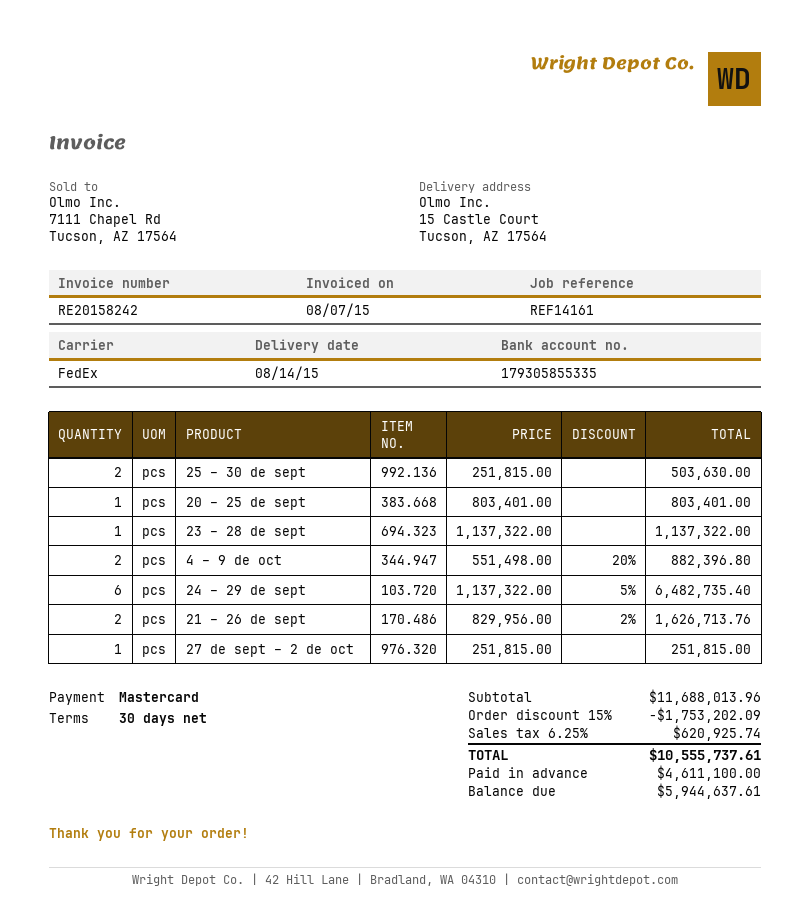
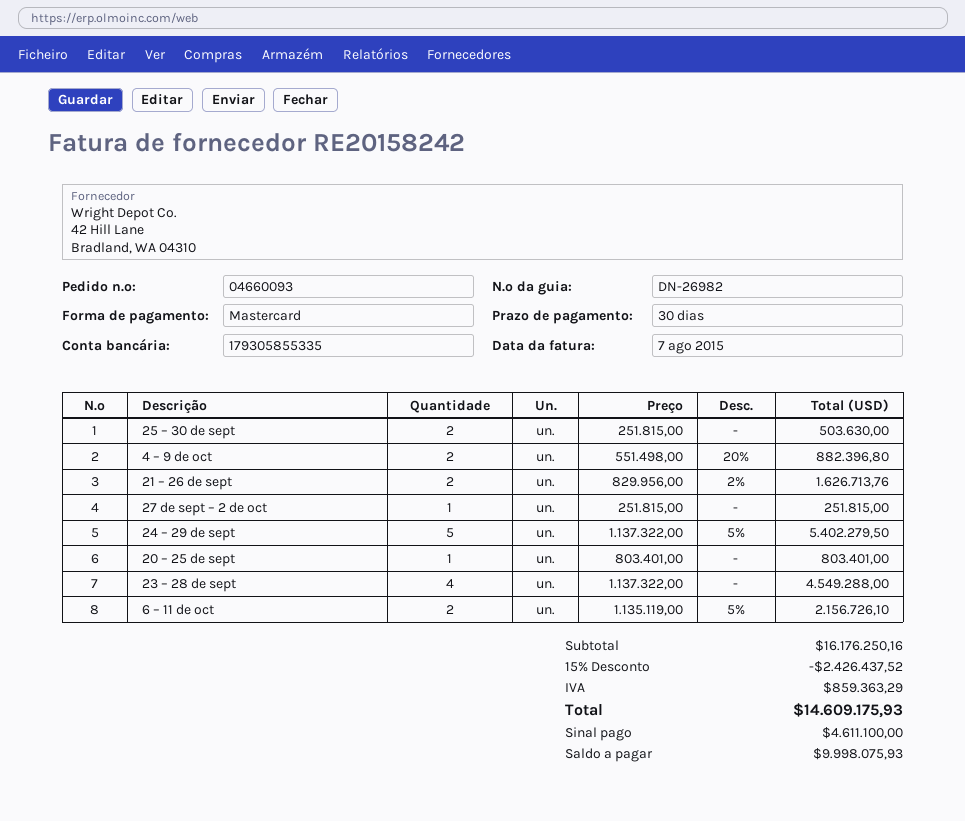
23 – 28 de sept: 1 x 1137322.00 = 1137322.00 -> 4 x 1137322.00 = 4549288.00
24 – 29 de sept: 6 x 1137322.00 - 5% = 6482735.40 -> 5 x 1137322.00 - 5% = 5402279.50
6 – 11 de oct: none -> 2 x 1135119.00 - 5% = 2156726.10
subtotal: 11688013.96 -> 16176250.16
discount: 15% = 1753202.09 -> 15% = 2426437.52
tax: 620925.74 -> 859363.29
total: 10555737.61 -> 14609175.93
balance: 5944637.61 -> 9998075.93

